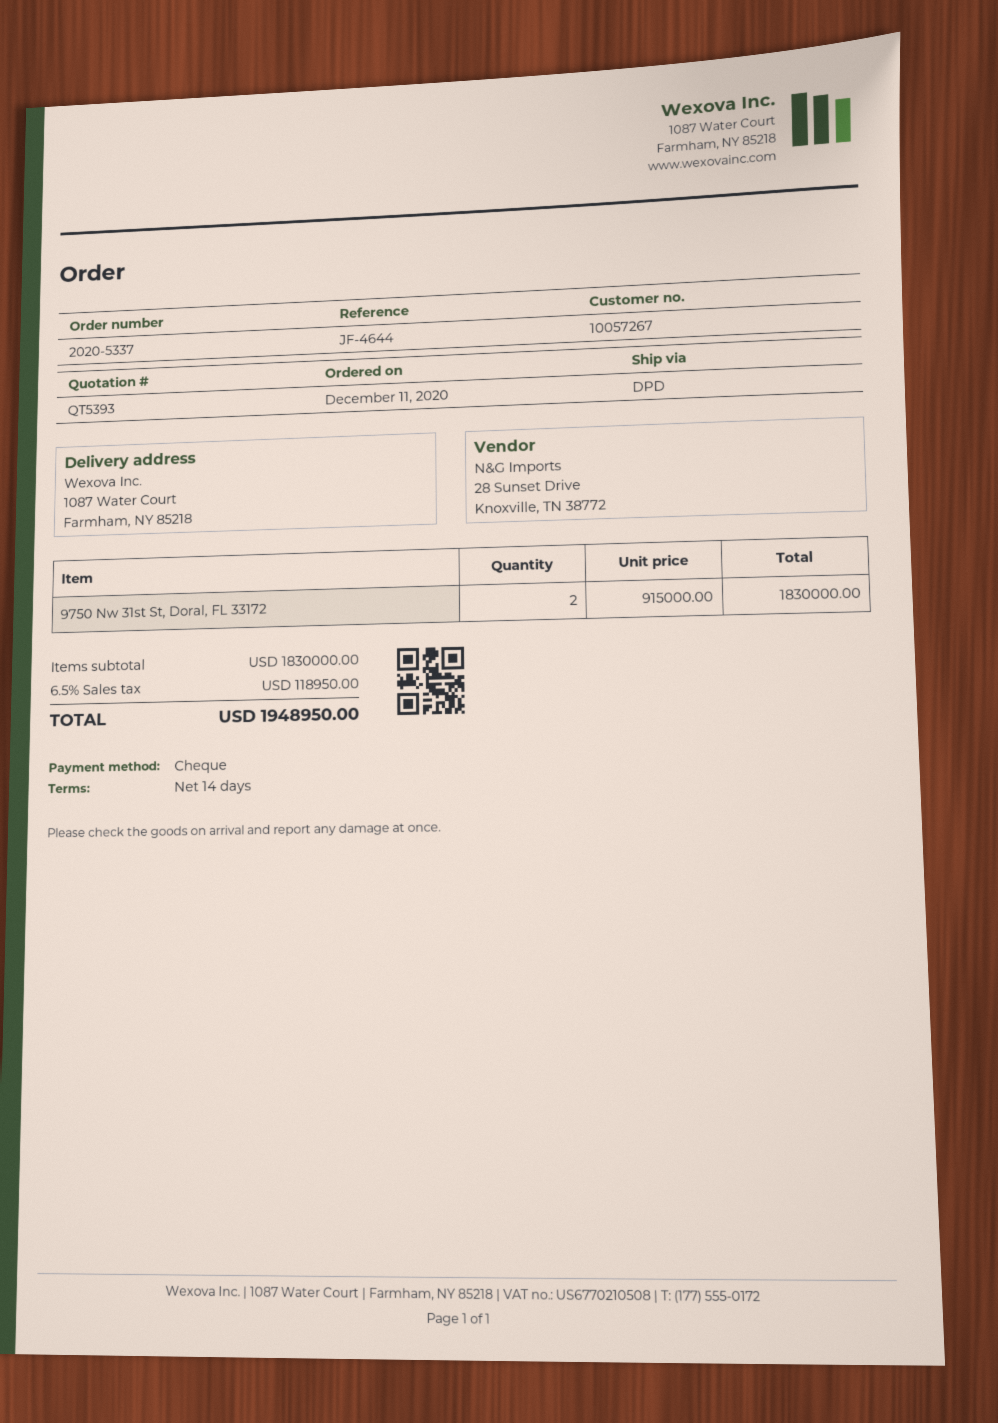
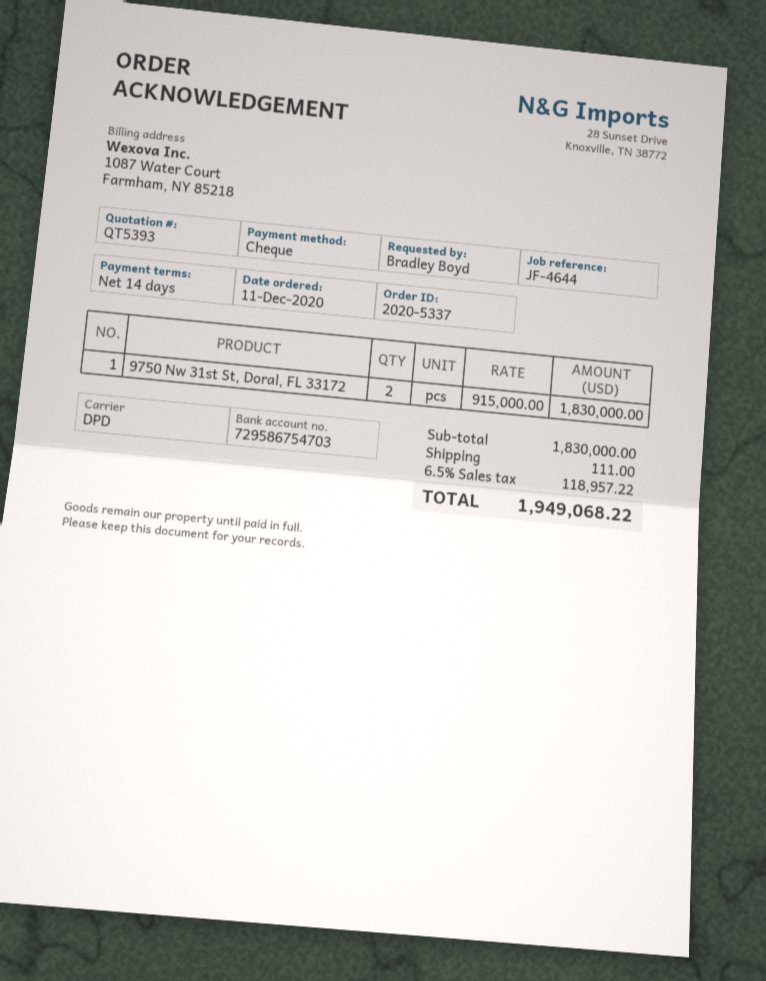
shipping: none -> 111.00
tax: 6.5% = 118950.00 -> 6.5% = 118957.22
total: 1948950.00 -> 1949068.22

